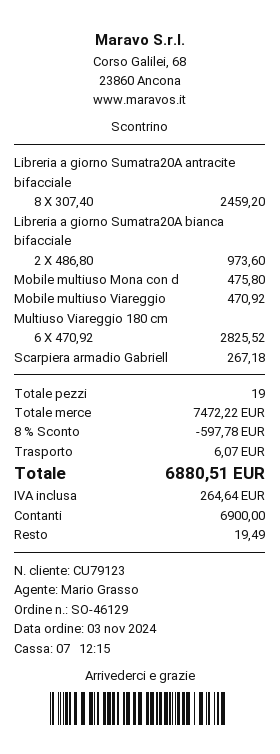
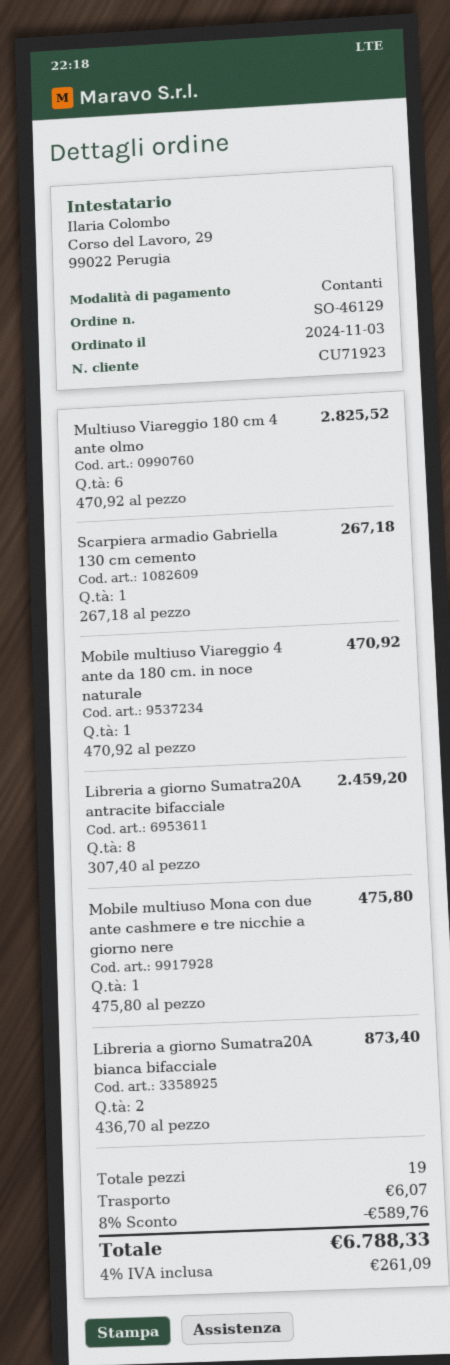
customer number: CU79123 -> CU71923
Libreria a giorno Sumatra20A bianca bifacciale: 2 x 486.80 = 973.60 -> 2 x 436.70 = 873.40
discount: 8% = 597.78 -> 8% = 589.76
tax: 264.64 -> 261.09
total: 6880.51 -> 6788.33

